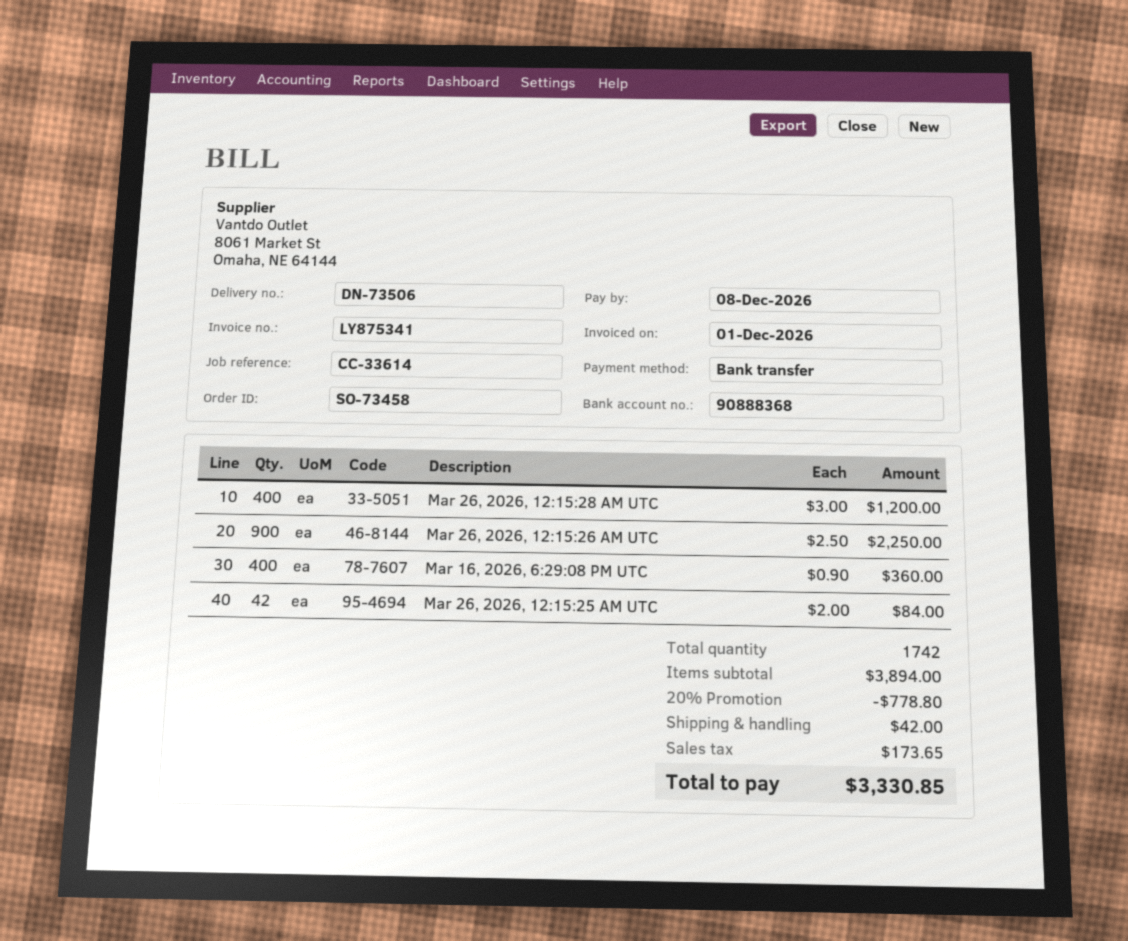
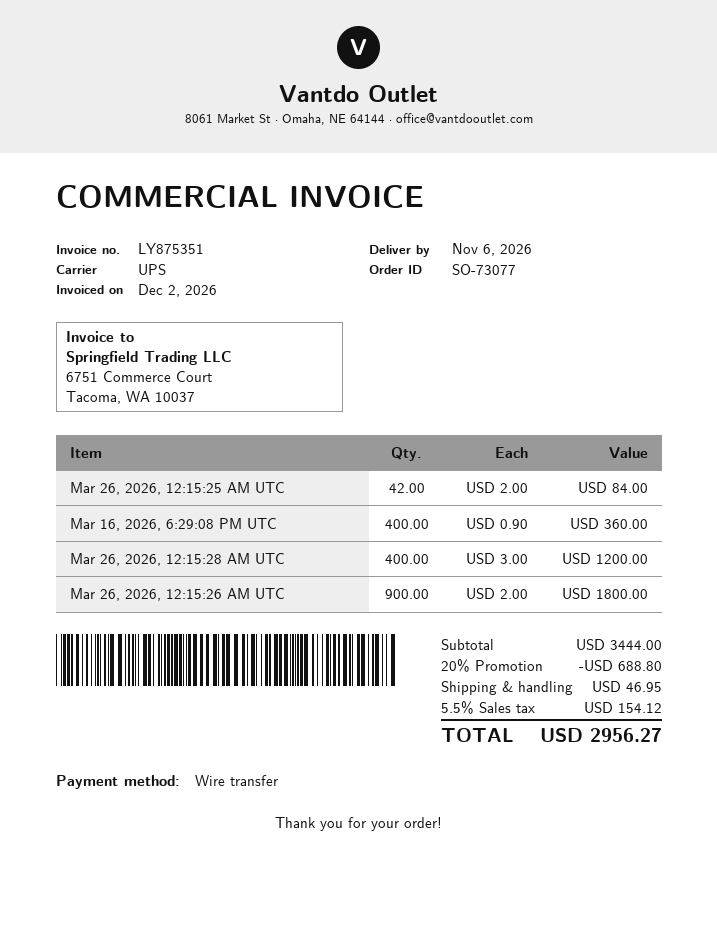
order number: SO-73458 -> SO-73077
invoice number: LY875341 -> LY875351
invoice date: 2026-12-01 -> 2026-12-02
Mar 26, 2026, 12:15:26 AM UTC: 900 x 2.50 = 2250.00 -> 900 x 2.00 = 1800.00
subtotal: 3894.00 -> 3444.00
discount: 20% = 778.80 -> 20% = 688.80
shipping: 42.00 -> 46.95
tax: 173.65 -> 154.12
total: 3330.85 -> 2956.27

